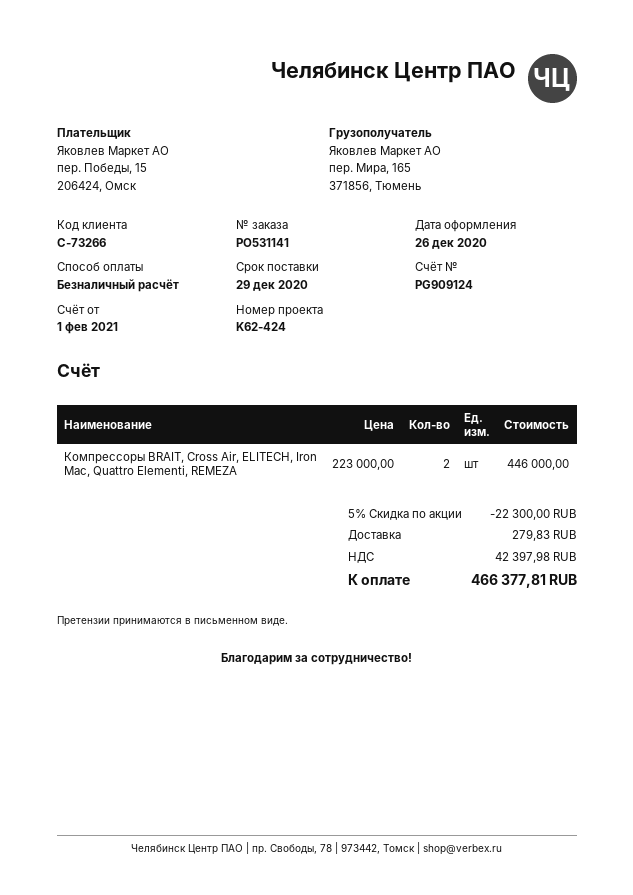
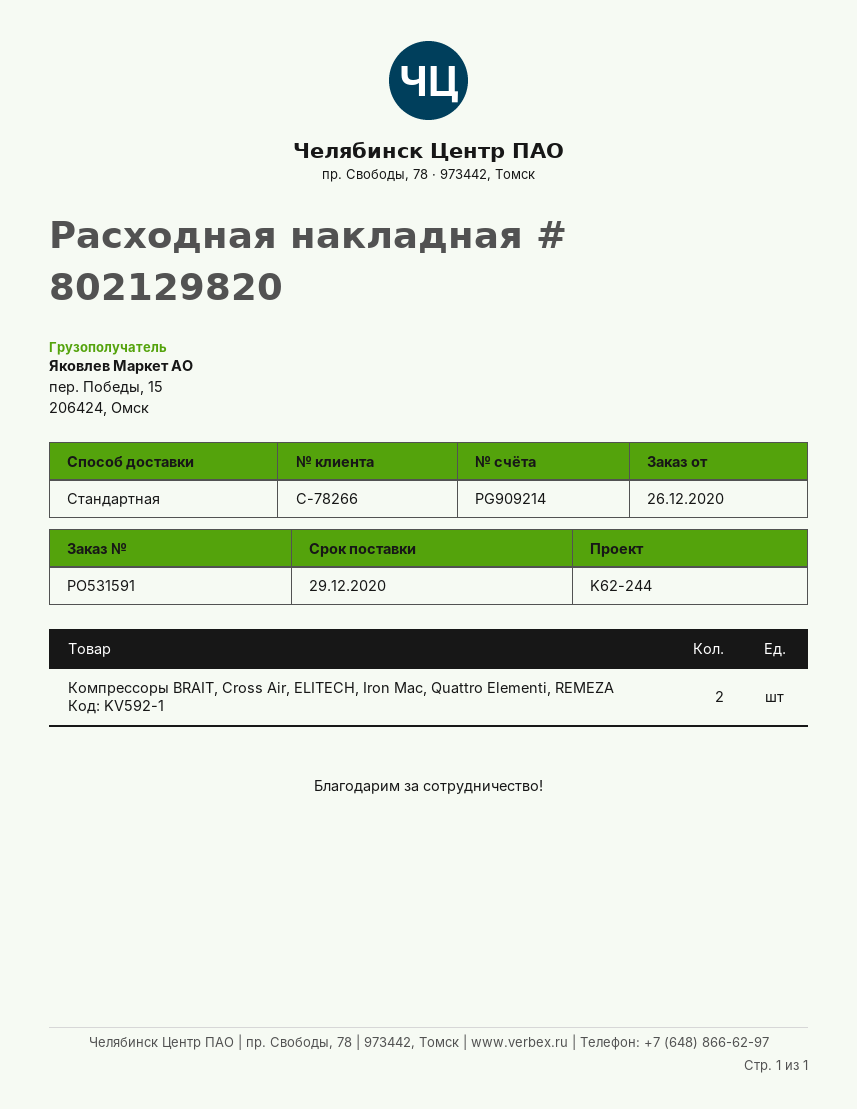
order number: PO531141 -> PO531591
invoice number: PG909124 -> PG909214
customer number: C-73266 -> C-78266
reference: K62-424 -> K62-244
ship to: пер. Мира, 165, 371856, Тюмень -> пер. Победы, 15, 206424, Омск

